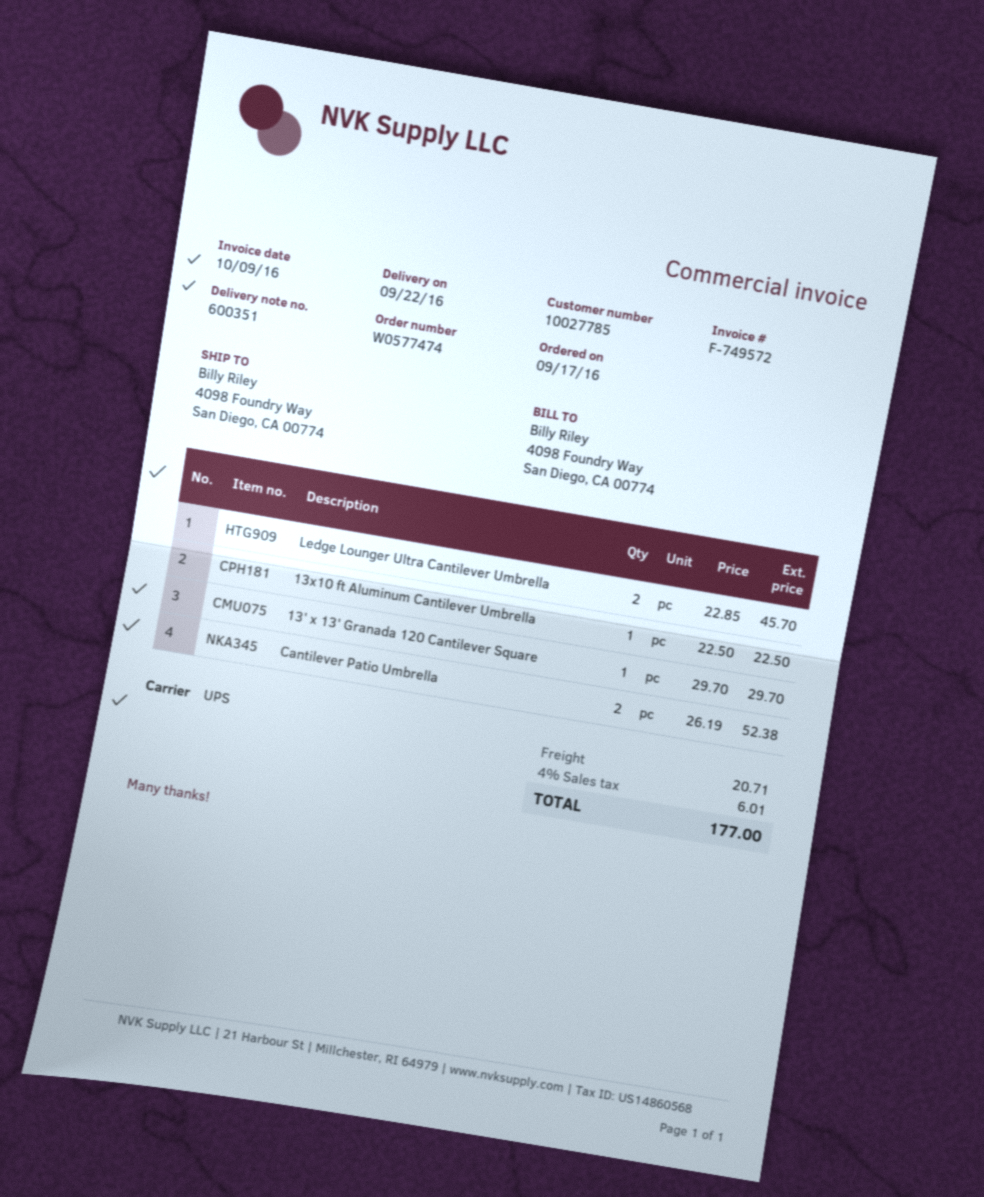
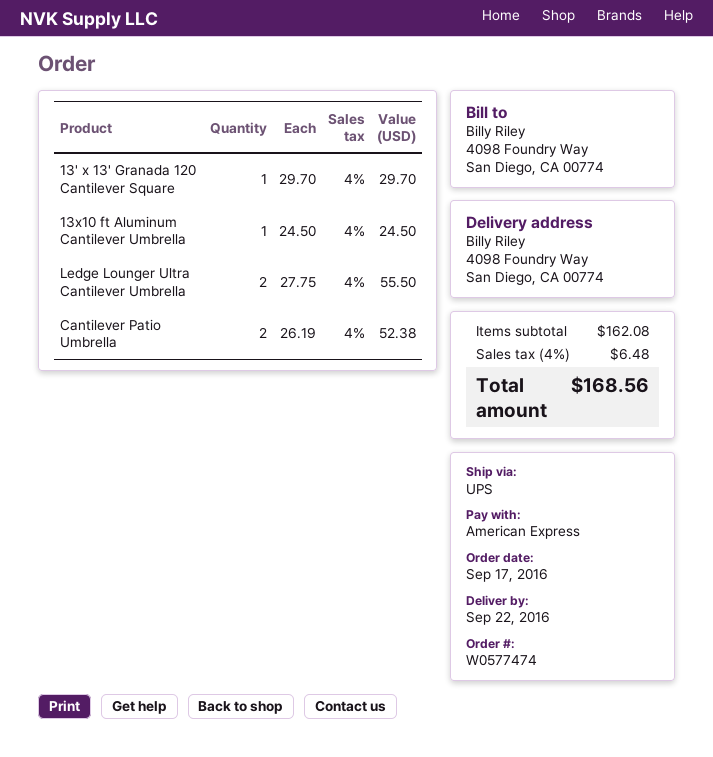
Ledge Lounger Ultra Cantilever Umbrella: 2 x 22.85 = 45.70 -> 2 x 27.75 = 55.50
13x10 ft Aluminum Cantilever Umbrella: 1 x 22.50 = 22.50 -> 1 x 24.50 = 24.50
shipping: 20.71 -> none
tax: 4% = 6.01 -> 4% = 6.48
total: 177.00 -> 168.56

